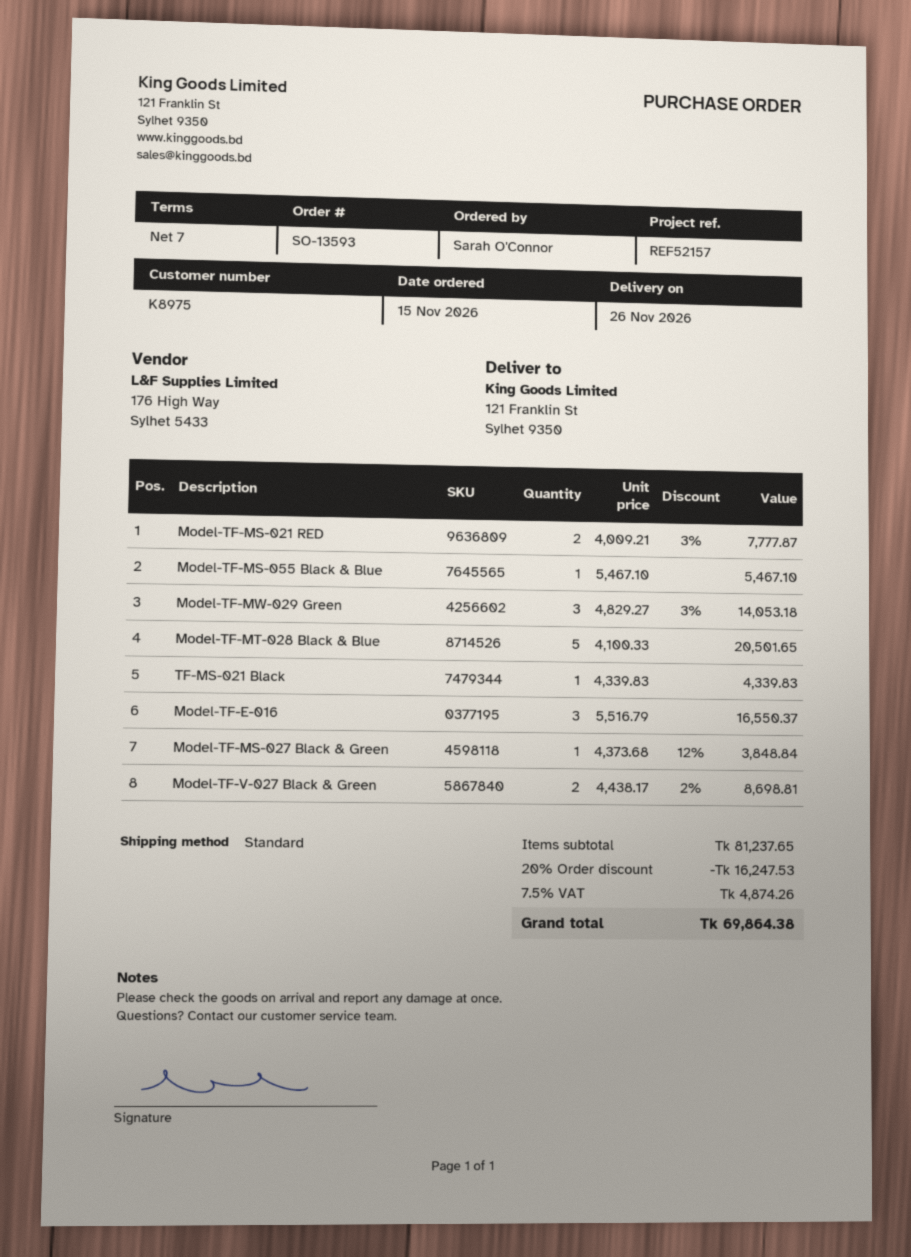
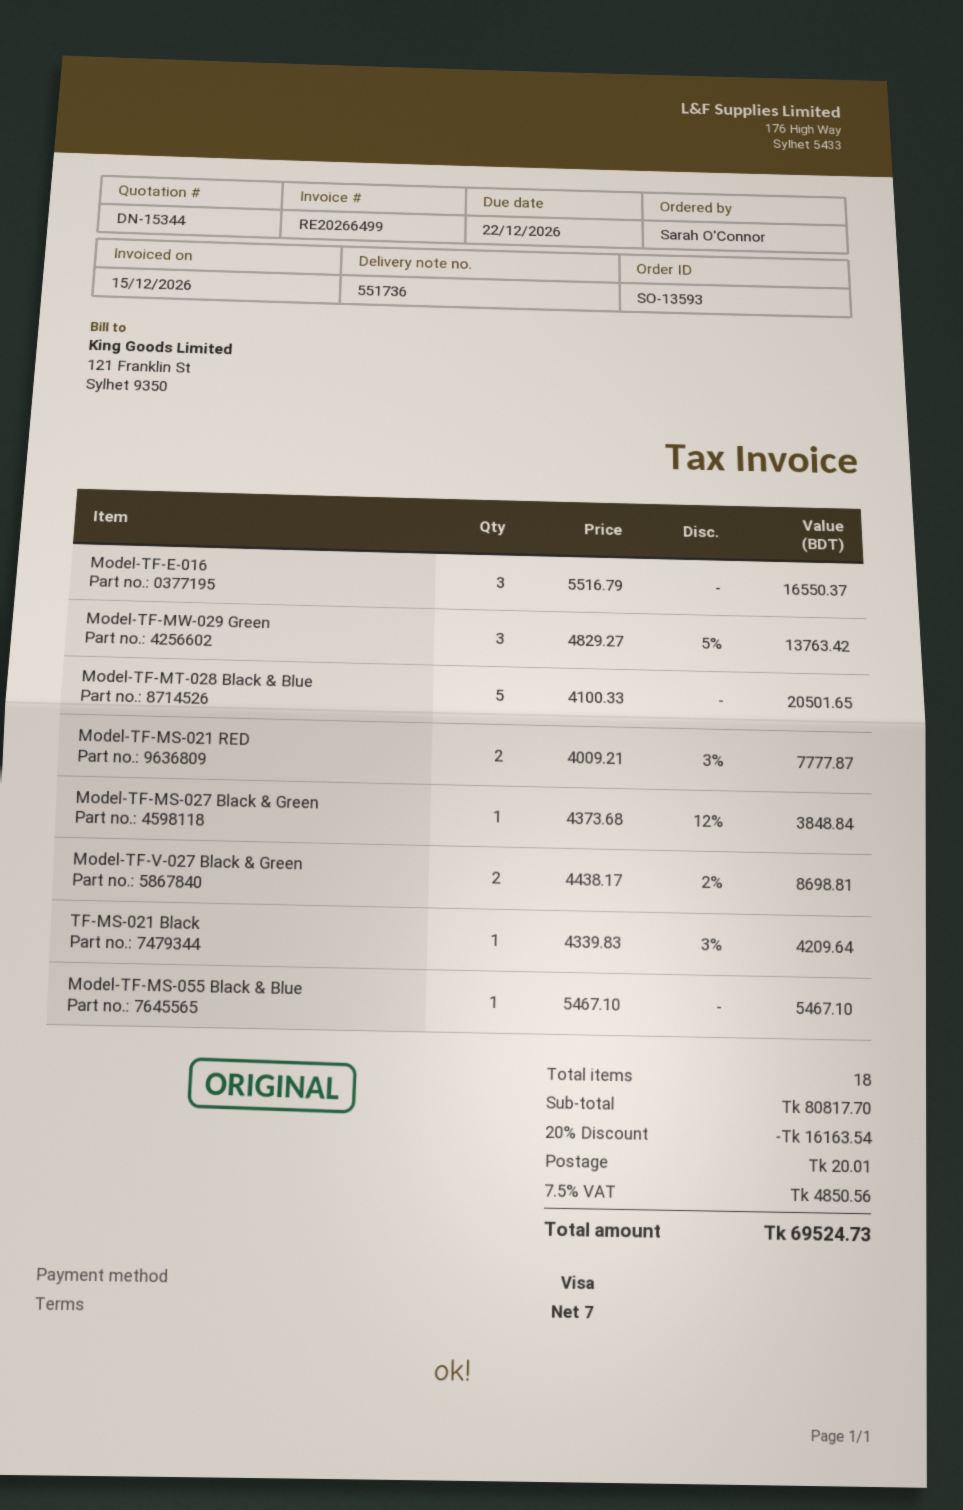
Model-TF-MW-029 Green: 3 x 4829.27 - 3% = 14053.18 -> 3 x 4829.27 - 5% = 13763.42
TF-MS-021 Black: 1 x 4339.83 = 4339.83 -> 1 x 4339.83 - 3% = 4209.64
subtotal: 81237.65 -> 80817.70
discount: 20% = 16247.53 -> 20% = 16163.54
shipping: none -> 20.01
tax: 7.5% = 4874.26 -> 7.5% = 4850.56
total: 69864.38 -> 69524.73

